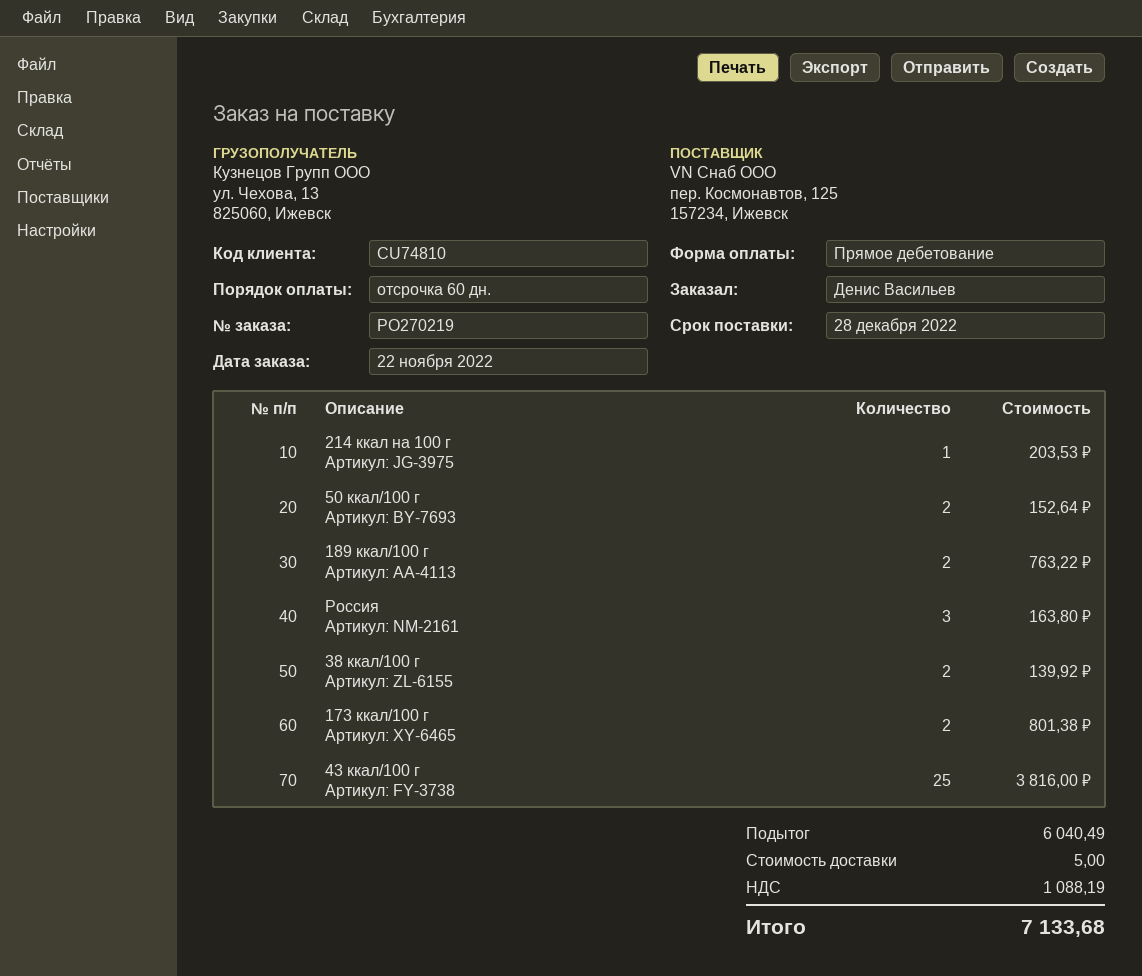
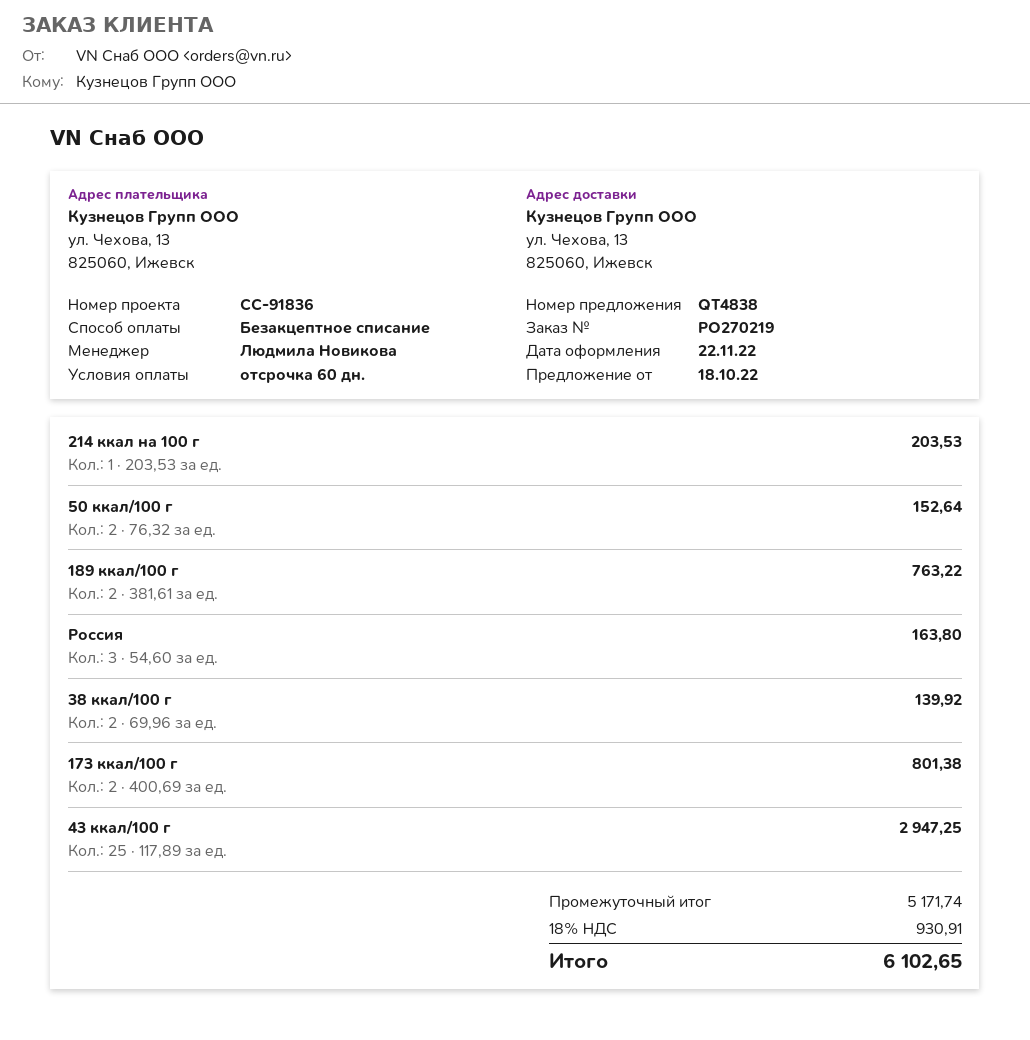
43 ккал/100 г: 25 for 3816.00 -> 25 for 2947.25
subtotal: 6040.49 -> 5171.74
shipping: 5.00 -> none
tax: 1088.19 -> 930.91
total: 7133.68 -> 6102.65

